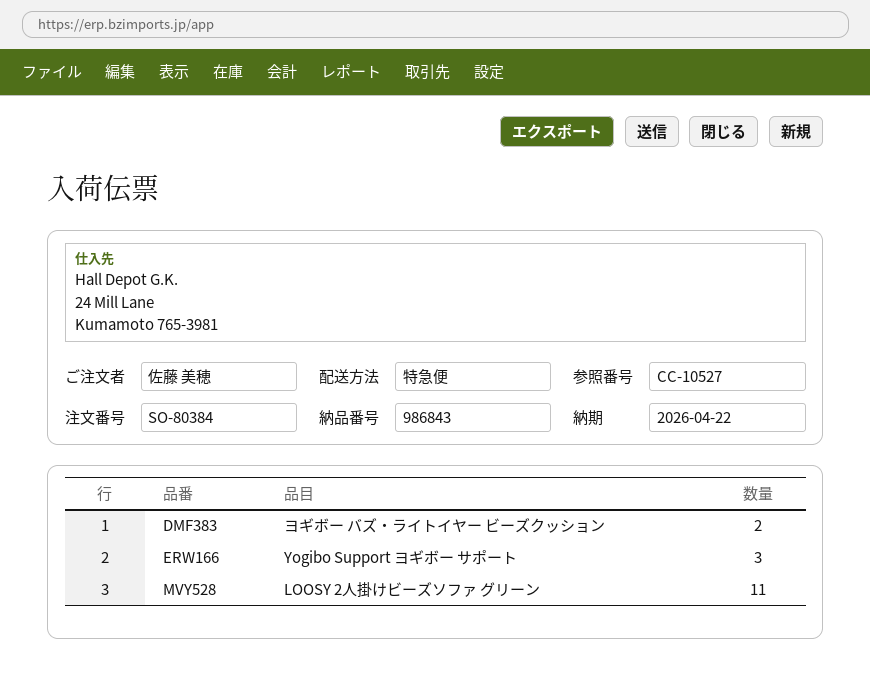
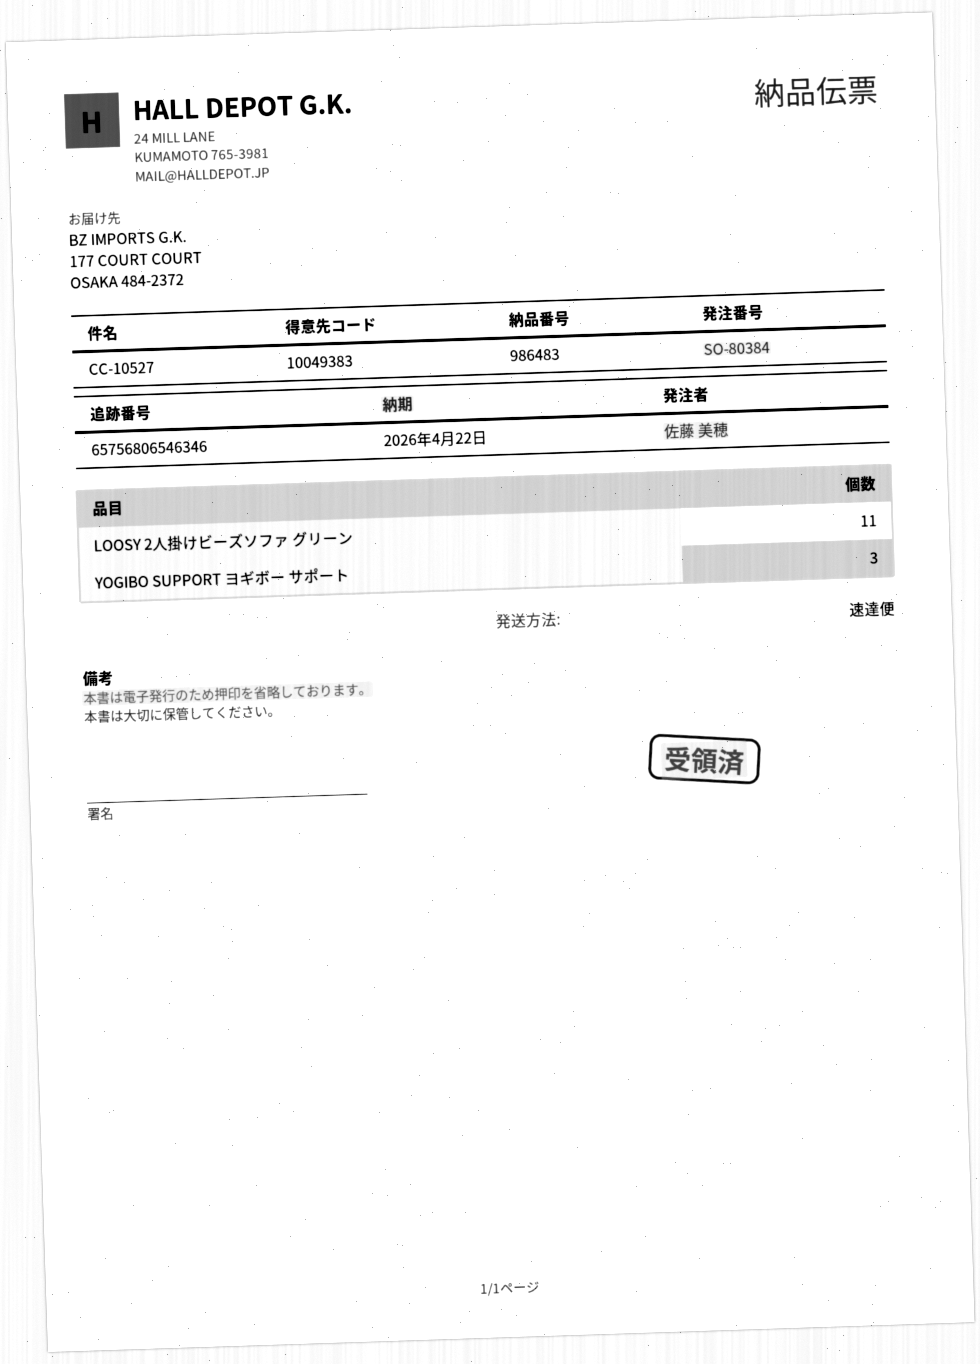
delivery note number: 986843 -> 986483
ヨギボー バズ・ライトイヤー ビーズクッション: 2 -> none

